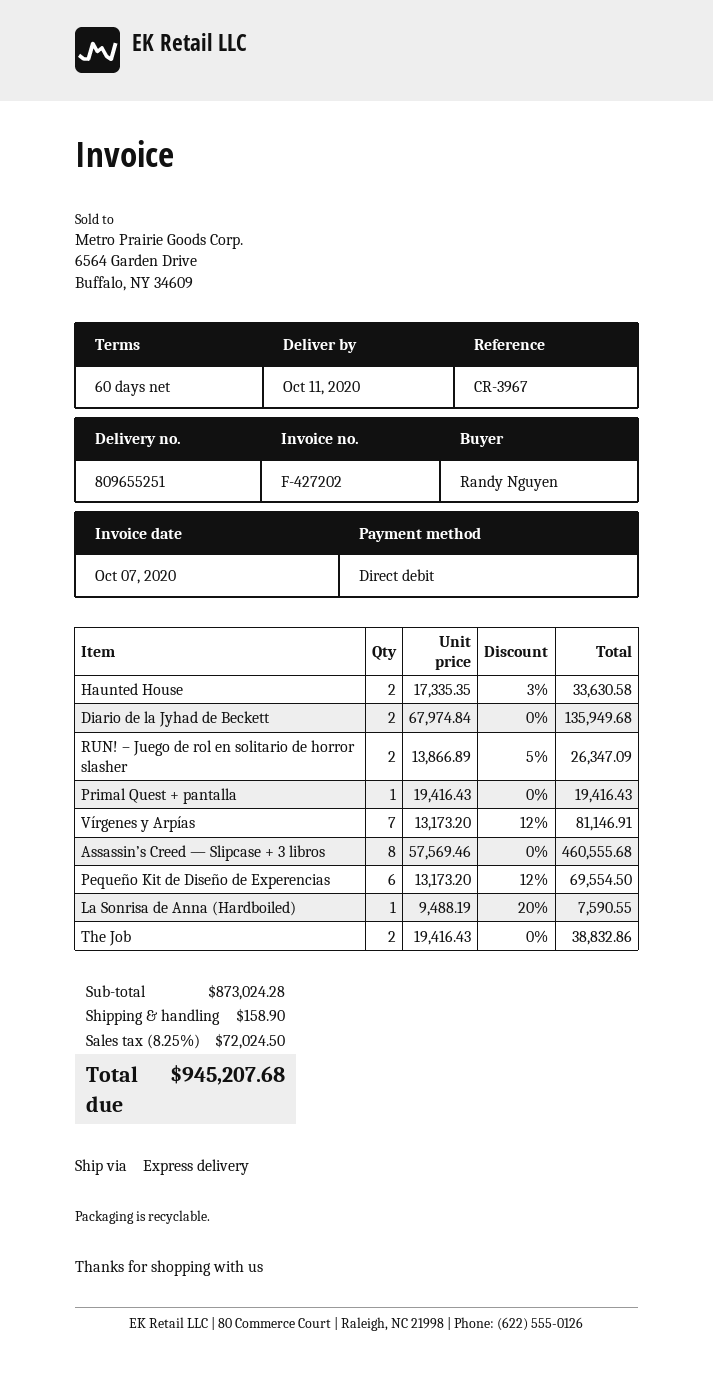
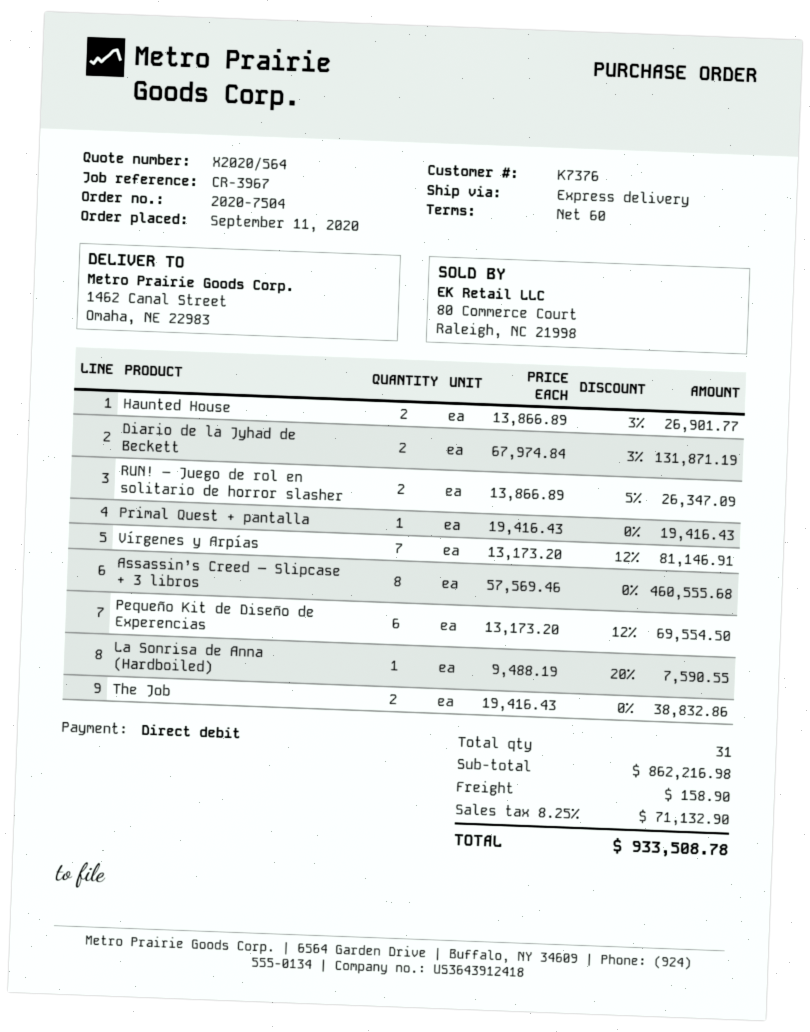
Haunted House: 2 x 17335.35 - 3% = 33630.58 -> 2 x 13866.89 - 3% = 26901.77
Diario de la Jyhad de Beckett: 2 x 67974.84 = 135949.68 -> 2 x 67974.84 - 3% = 131871.19
subtotal: 873024.28 -> 862216.98
tax: 8.25% = 72024.50 -> 8.25% = 71132.90
total: 945207.68 -> 933508.78

